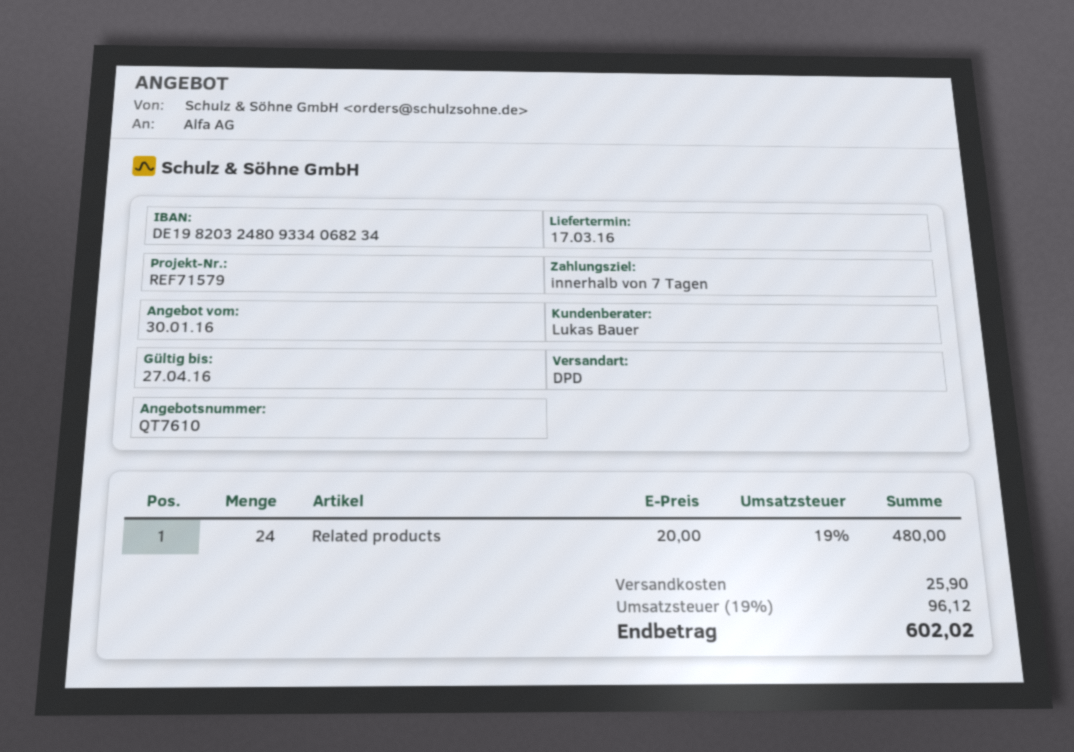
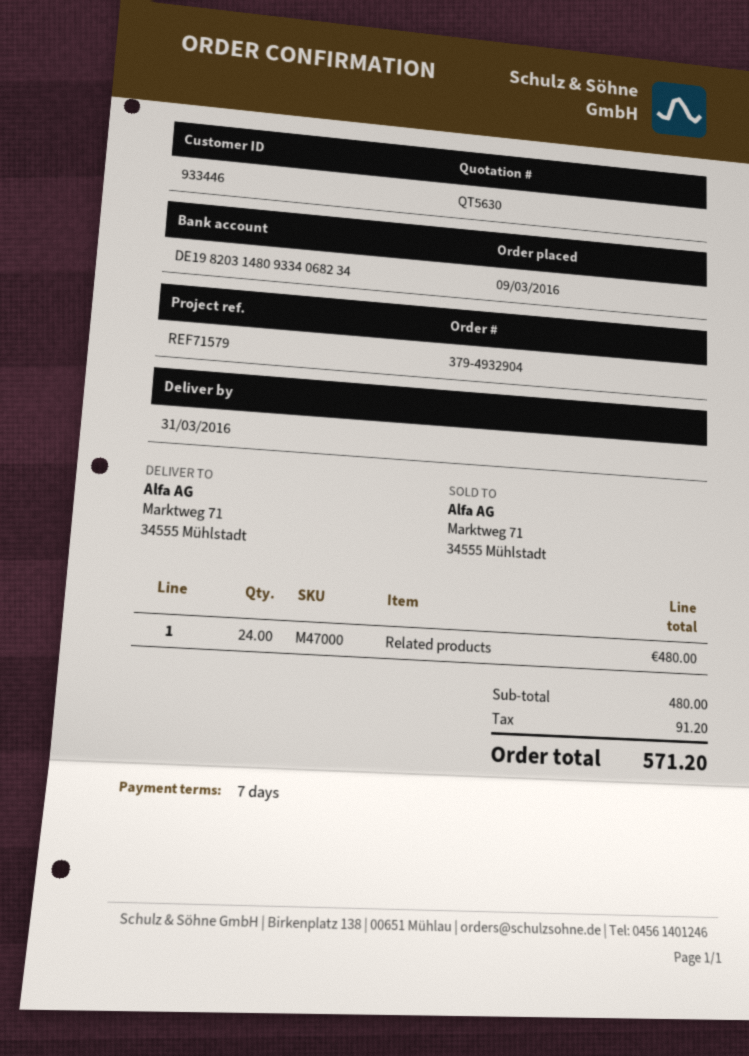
quote number: QT7610 -> QT5630
delivery date: 2016-03-17 -> 2016-03-31
bank account: DE19820324809334068234 -> DE19820314809334068234
shipping: 25.90 -> none
tax: 96.12 -> 91.20
total: 602.02 -> 571.20

